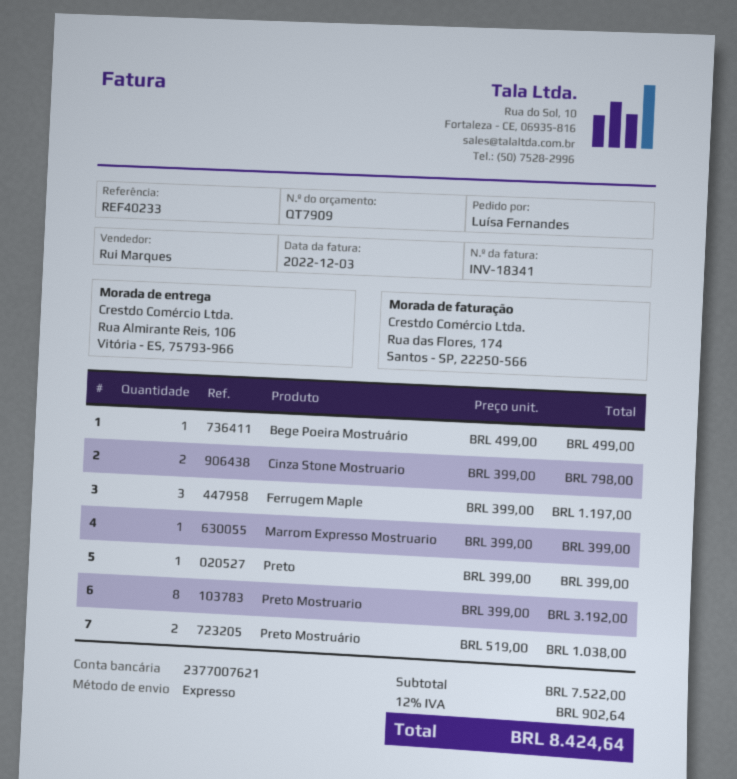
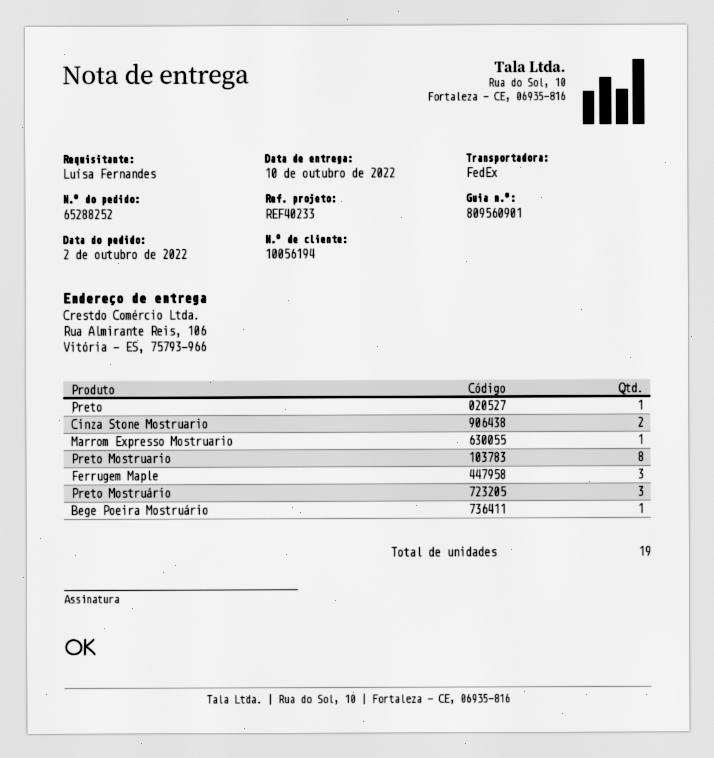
shipping method: express -> FedEx
Preto Mostruário: 2 -> 3

